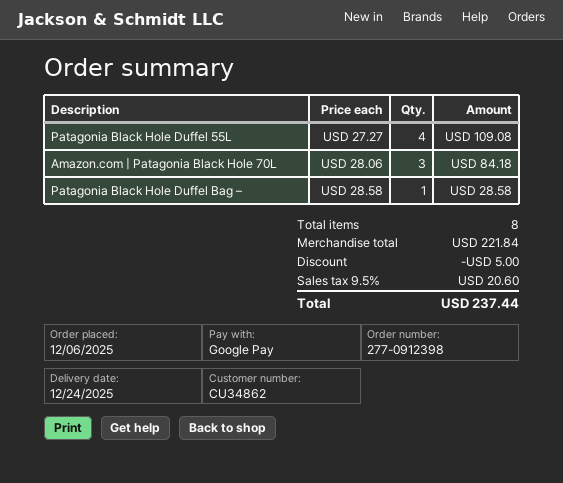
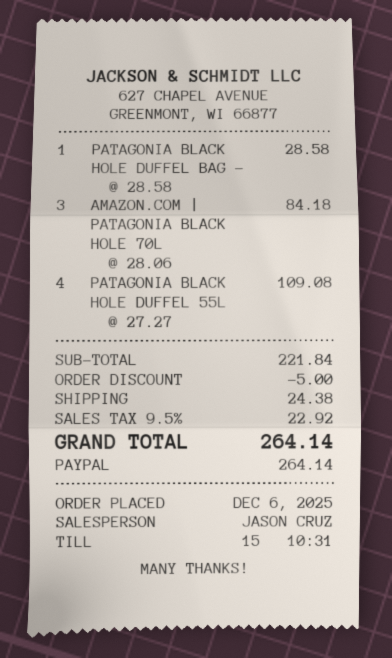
payment method: Google Pay -> PayPal
shipping: none -> 24.38
tax: 9.5% = 20.60 -> 9.5% = 22.92
total: 237.44 -> 264.14

